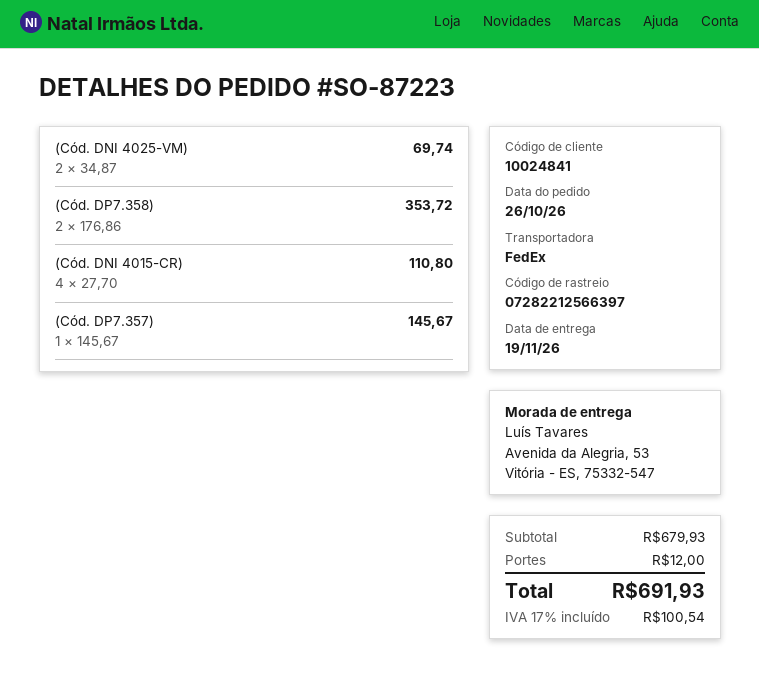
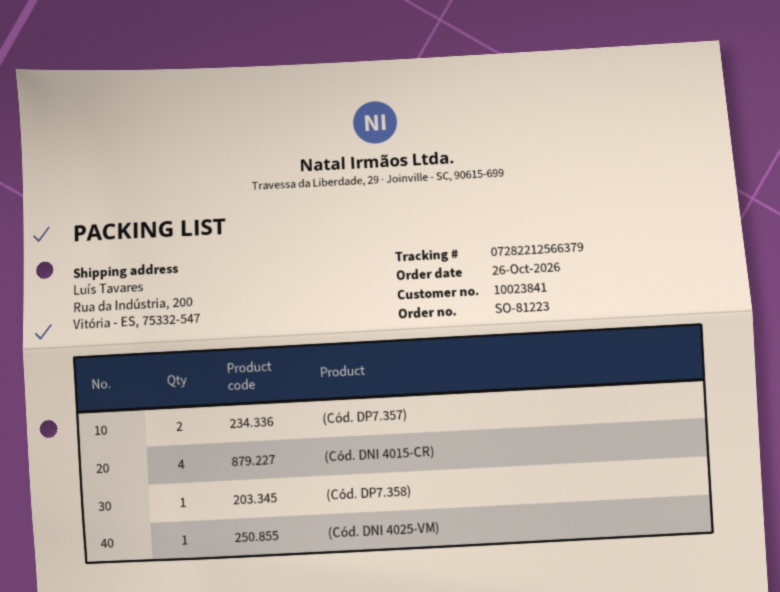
order number: SO-87223 -> SO-81223
customer number: 10024841 -> 10023841
tracking number: 07282212566397 -> 07282212566379
ship to: Avenida da Alegria, 53, Vitória - ES, 75332-547 -> Rua da Indústria, 200, Vitória - ES, 75332-547
(Cód. DNI 4025-VM): 2 -> 1
(Cód. DP7.358): 2 -> 1
(Cód. DP7.357): 1 -> 2

